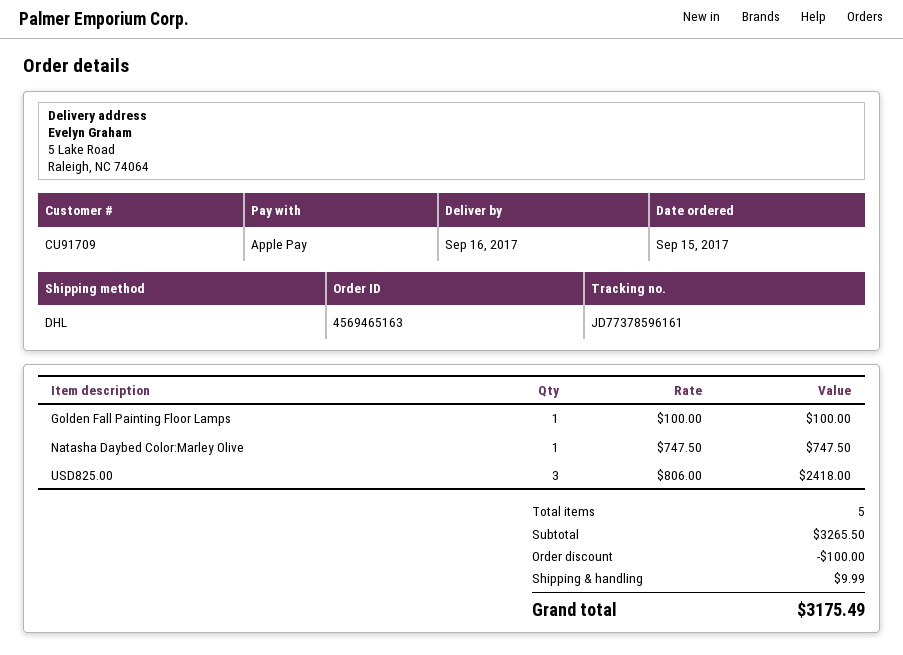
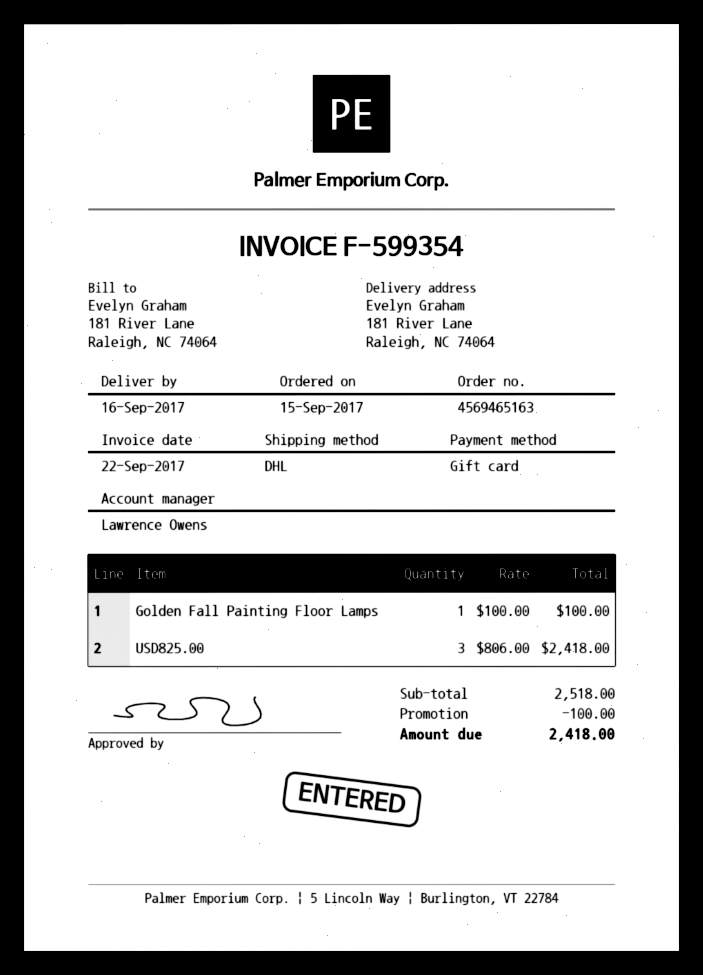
payment method: Apple Pay -> gift card
ship to: 5 Lake Road, Raleigh, NC 74064 -> 181 River Lane, Raleigh, NC 74064
Natasha Daybed Color:Marley Olive: 1 x 747.50 = 747.50 -> none
subtotal: 3265.50 -> 2518.00
shipping: 9.99 -> none
total: 3175.49 -> 2418.00

